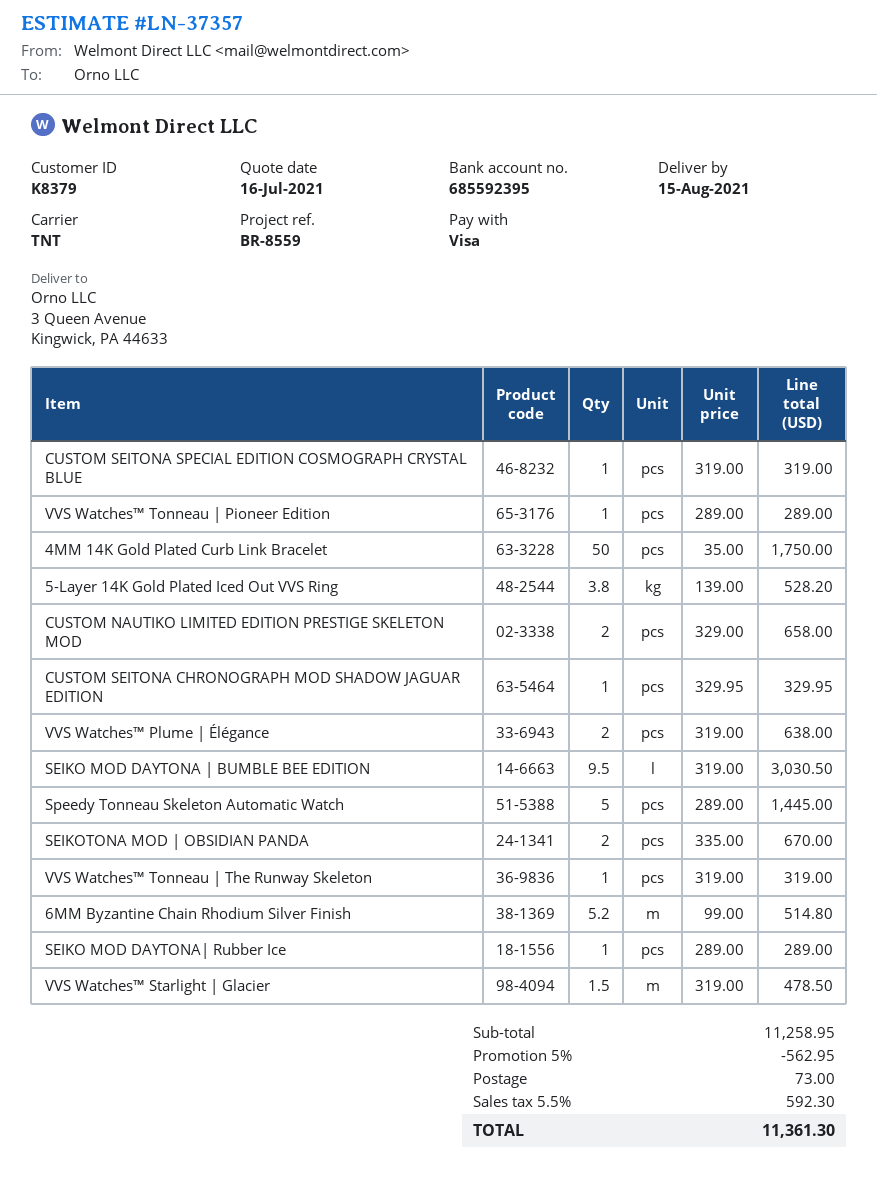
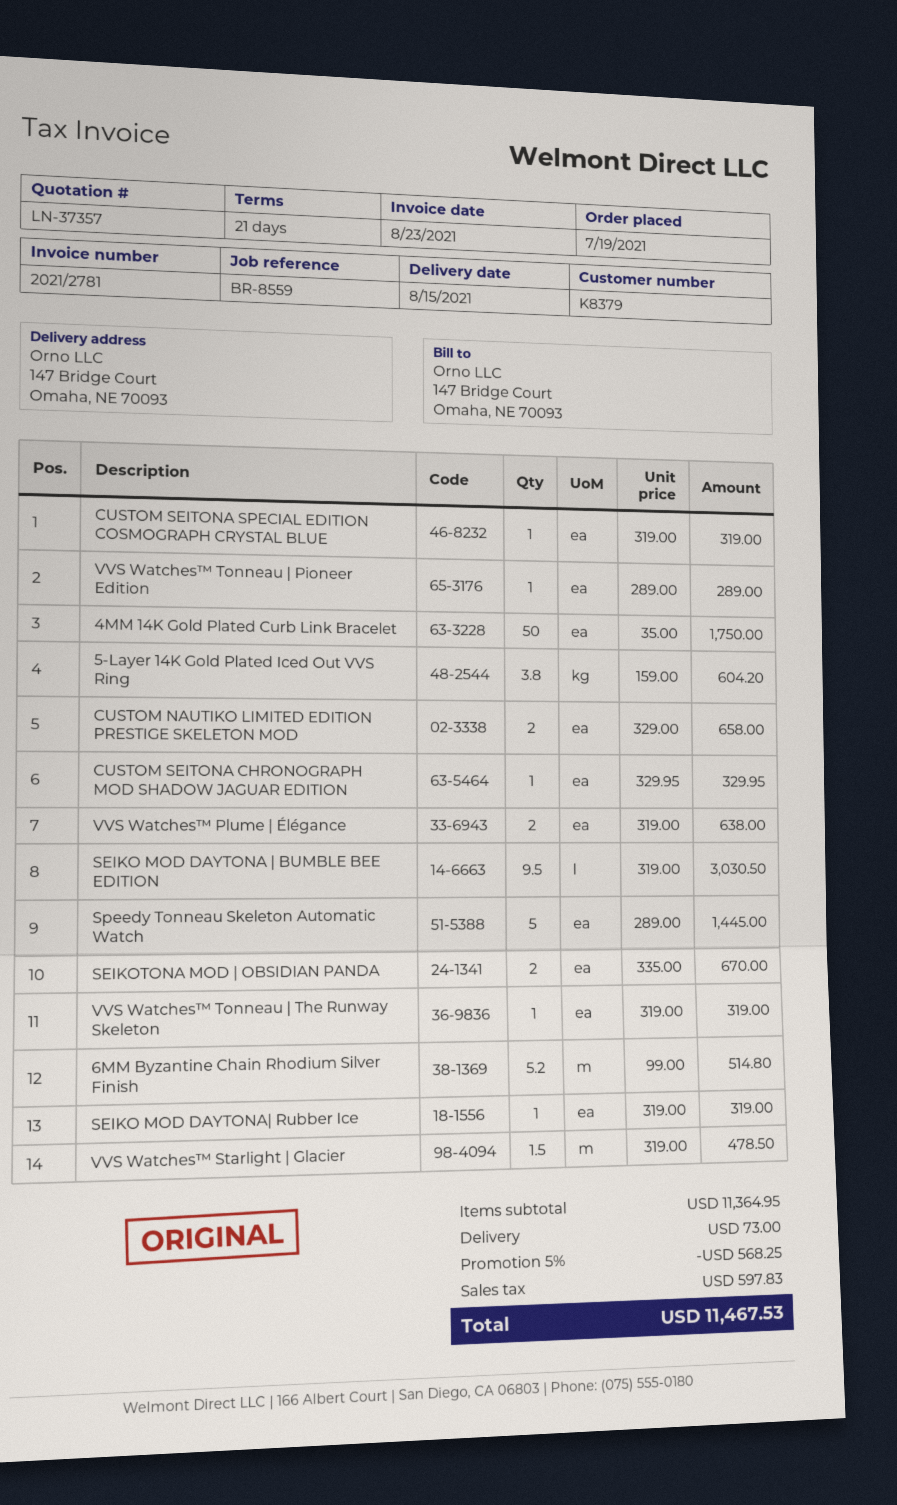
ship to: 3 Queen Avenue, Kingwick, PA 44633 -> 147 Bridge Court, Omaha, NE 70093
5-Layer 14K Gold Plated Iced Out VVS Ring: 3.8 x 139.00 = 528.20 -> 3.8 x 159.00 = 604.20
SEIKO MOD DAYTONA| Rubber Ice: 1 x 289.00 = 289.00 -> 1 x 319.00 = 319.00
subtotal: 11258.95 -> 11364.95
discount: 5% = 562.95 -> 5% = 568.25
tax: 592.30 -> 597.83
total: 11361.30 -> 11467.53

